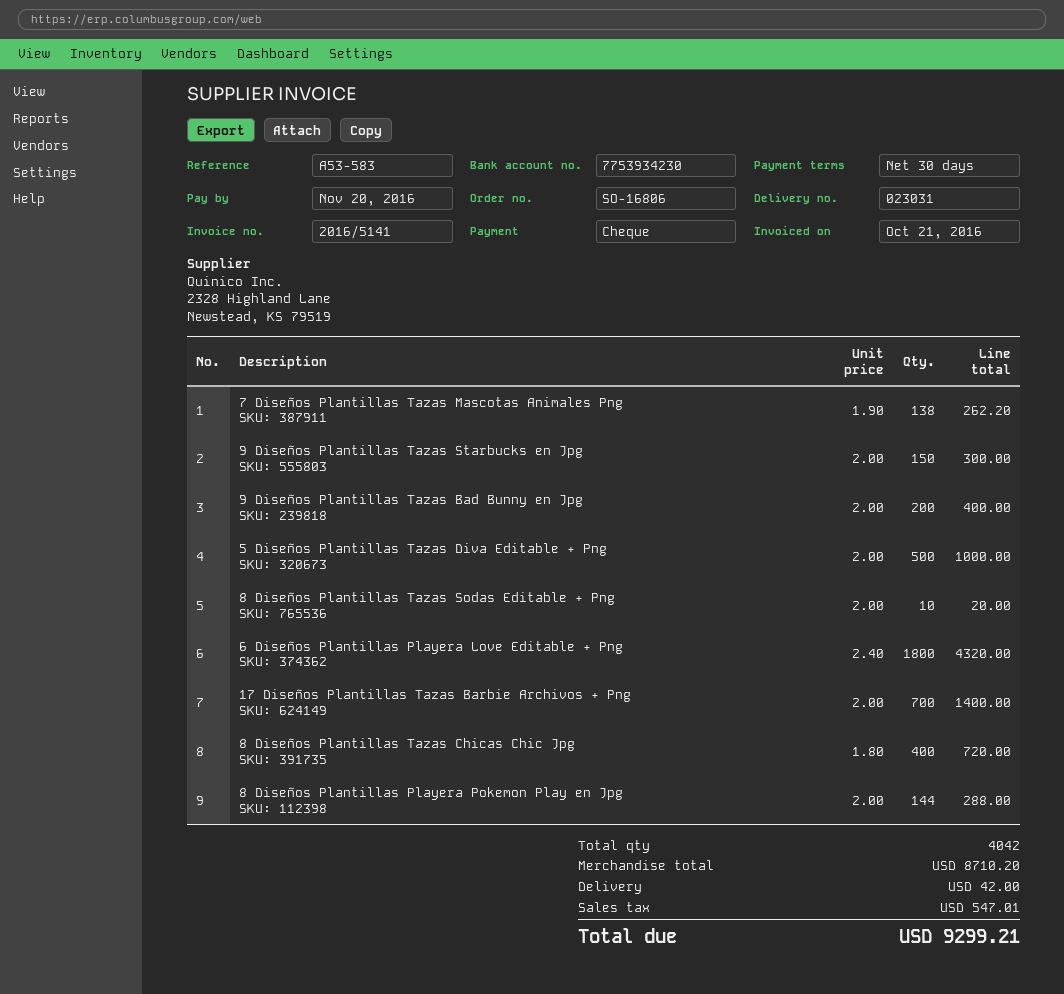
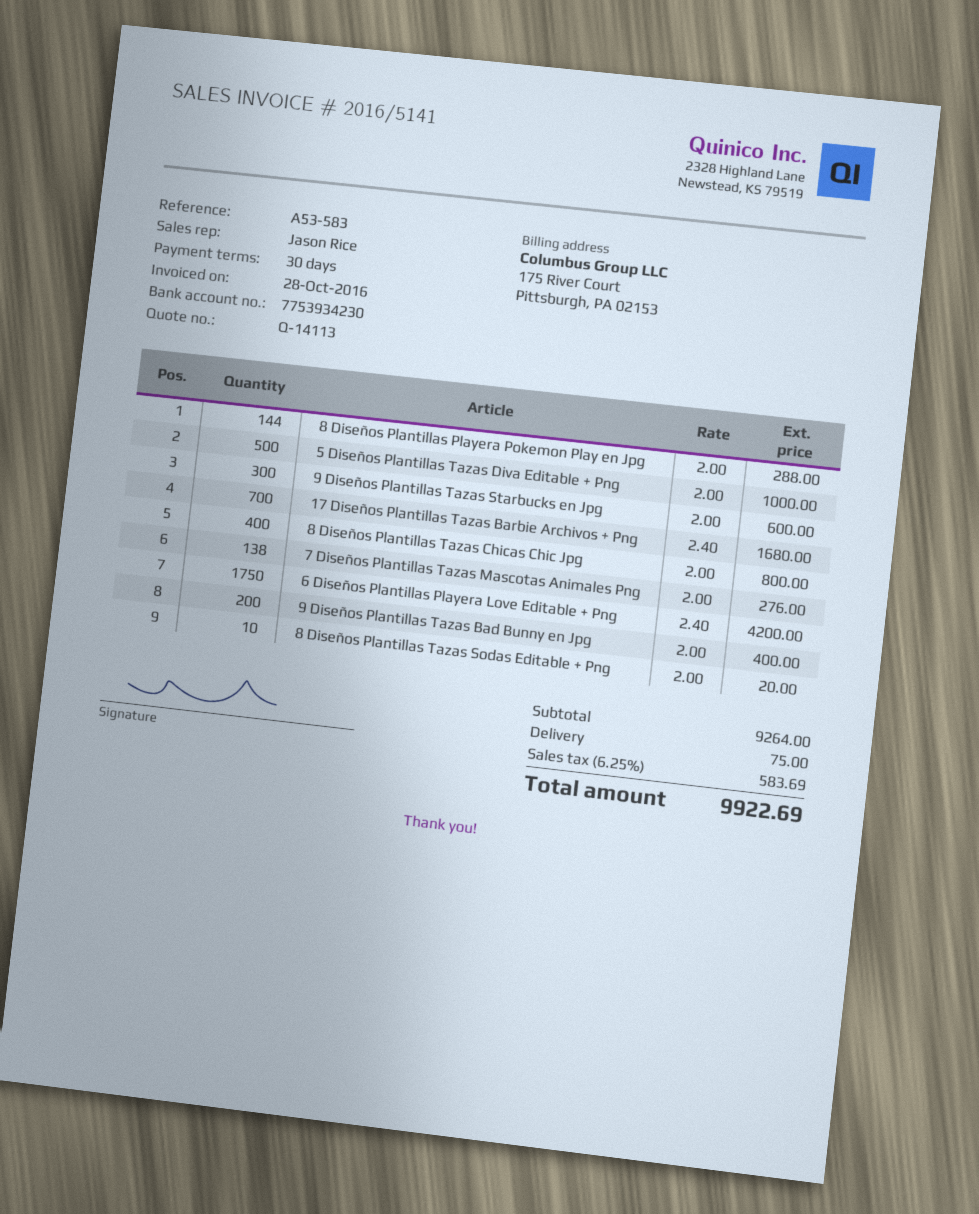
invoice date: 2016-10-21 -> 2016-10-28
7 Diseños Plantillas Tazas Mascotas Animales Png: 138 x 1.90 = 262.20 -> 138 x 2.00 = 276.00
9 Diseños Plantillas Tazas Starbucks en Jpg: 150 x 2.00 = 300.00 -> 300 x 2.00 = 600.00
6 Diseños Plantillas Playera Love Editable + Png: 1800 x 2.40 = 4320.00 -> 1750 x 2.40 = 4200.00
17 Diseños Plantillas Tazas Barbie Archivos + Png: 700 x 2.00 = 1400.00 -> 700 x 2.40 = 1680.00
8 Diseños Plantillas Tazas Chicas Chic Jpg: 400 x 1.80 = 720.00 -> 400 x 2.00 = 800.00
subtotal: 8710.20 -> 9264.00
shipping: 42.00 -> 75.00
tax: 547.01 -> 583.69
total: 9299.21 -> 9922.69

